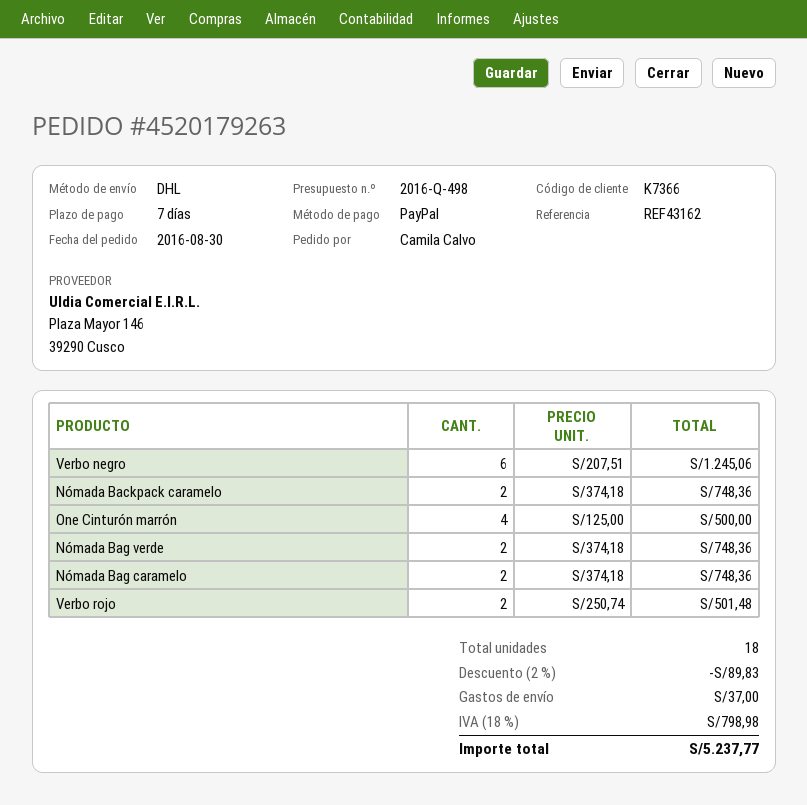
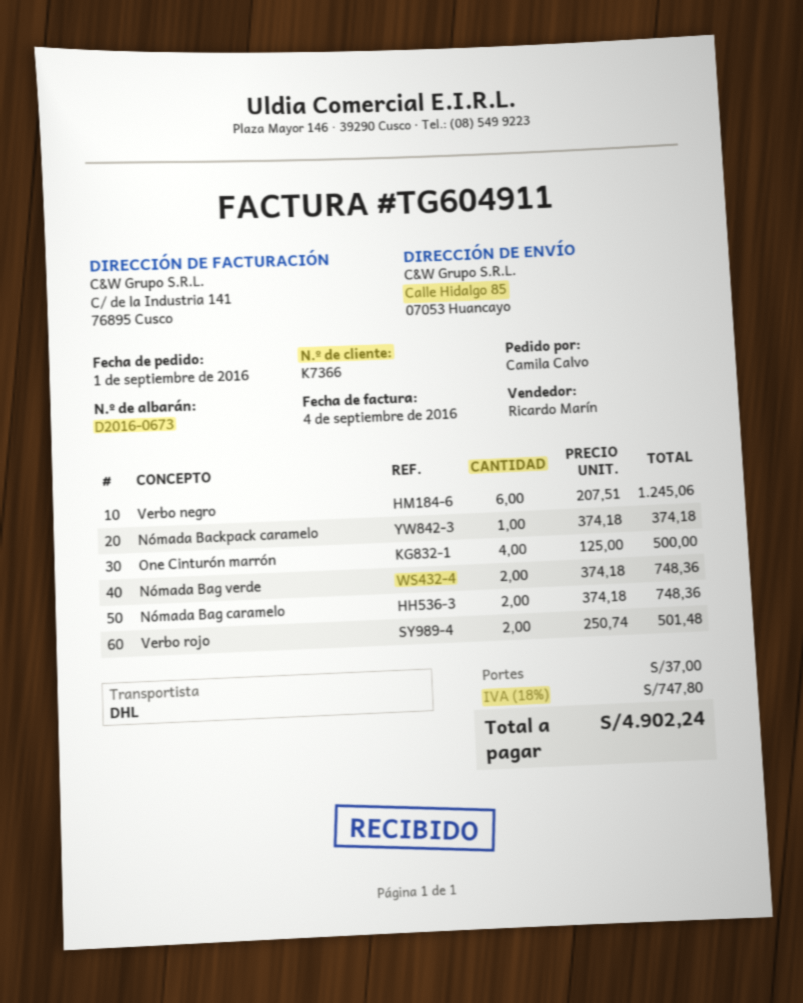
order date: 2016-08-30 -> 2016-09-01
Nómada Backpack caramelo: 2 x 374.18 = 748.36 -> 1 x 374.18 = 374.18
discount: 2% = 89.83 -> none
tax: 18% = 798.98 -> 18% = 747.80
total: 5237.77 -> 4902.24

